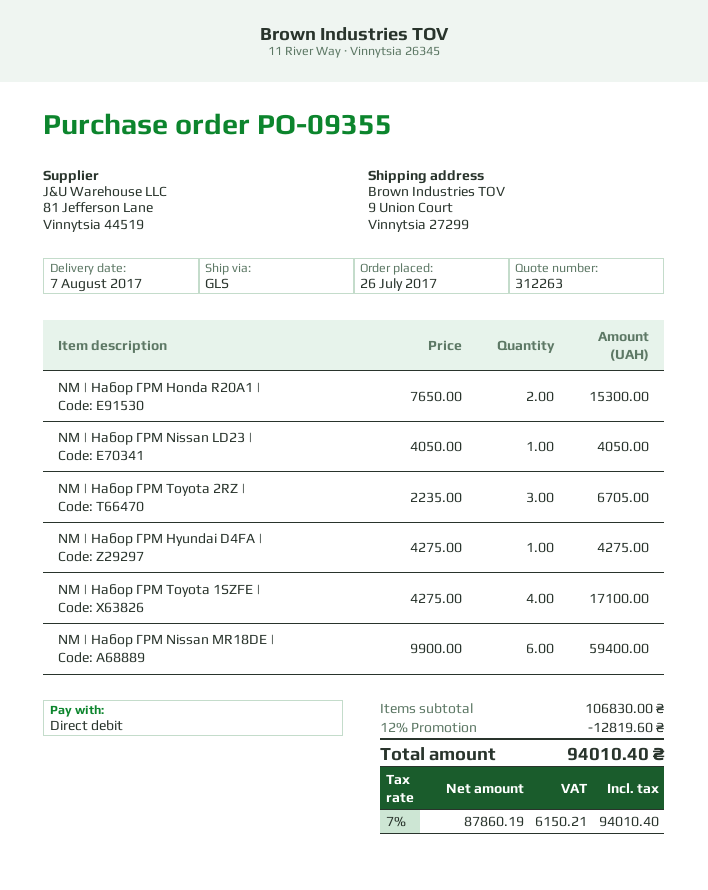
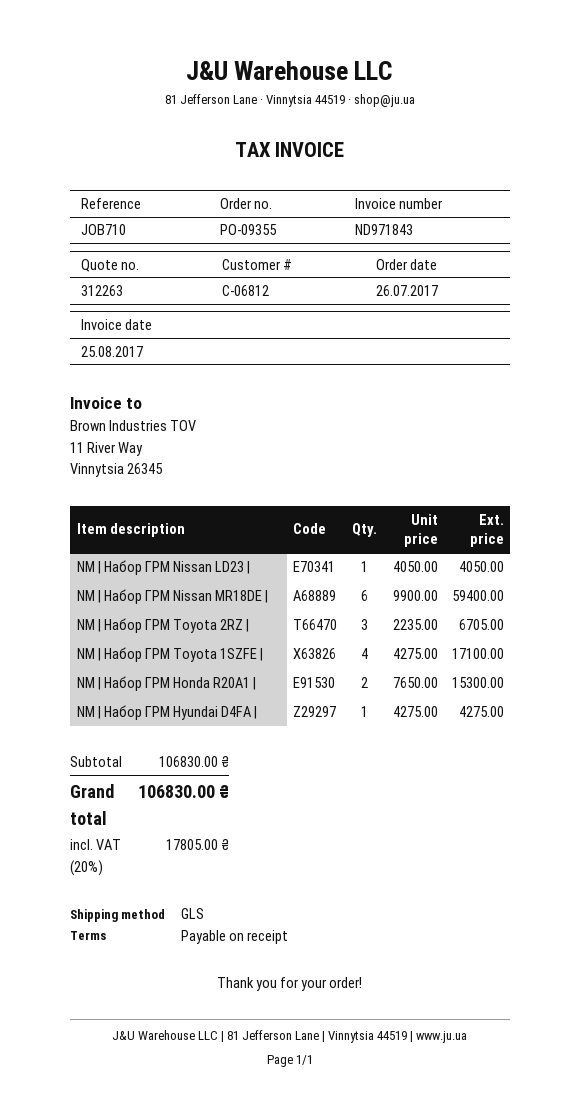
discount: 12% = 12819.60 -> none
tax: 7% = 6150.21 -> 20% = 17805.00
total: 94010.40 -> 106830.00

